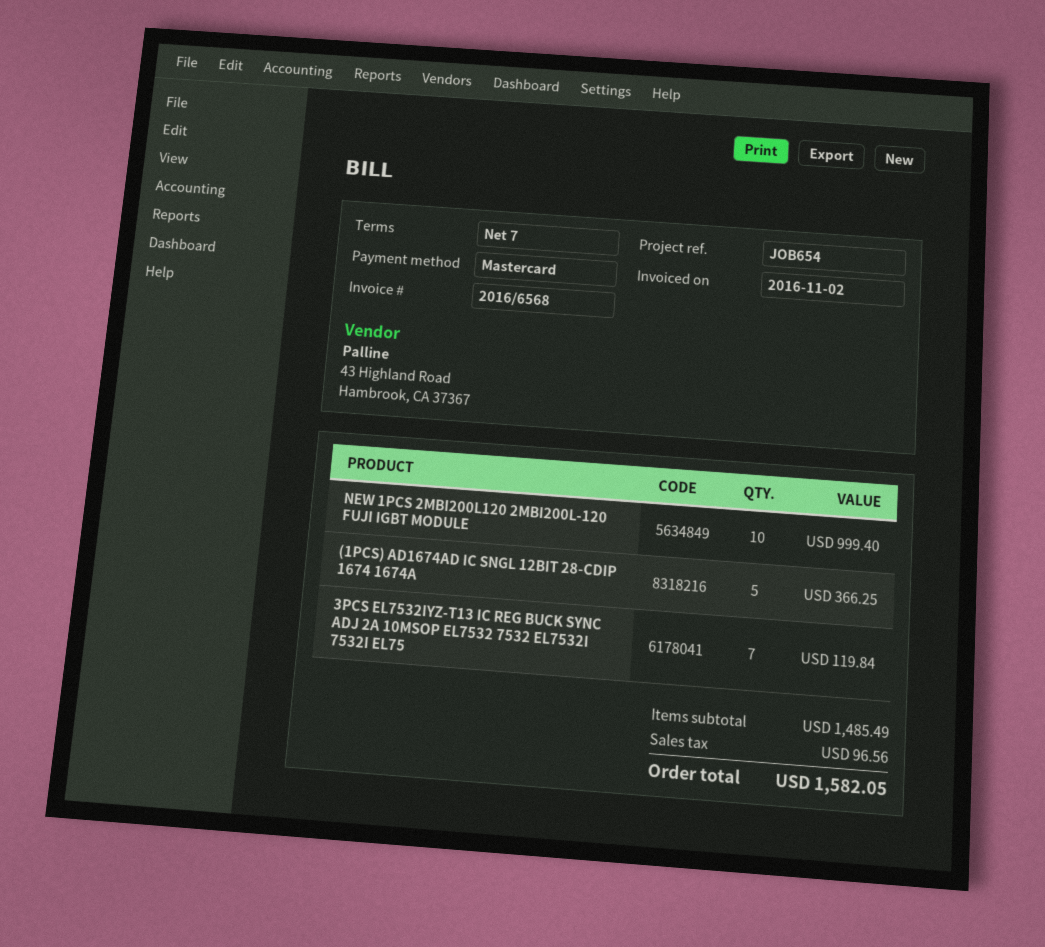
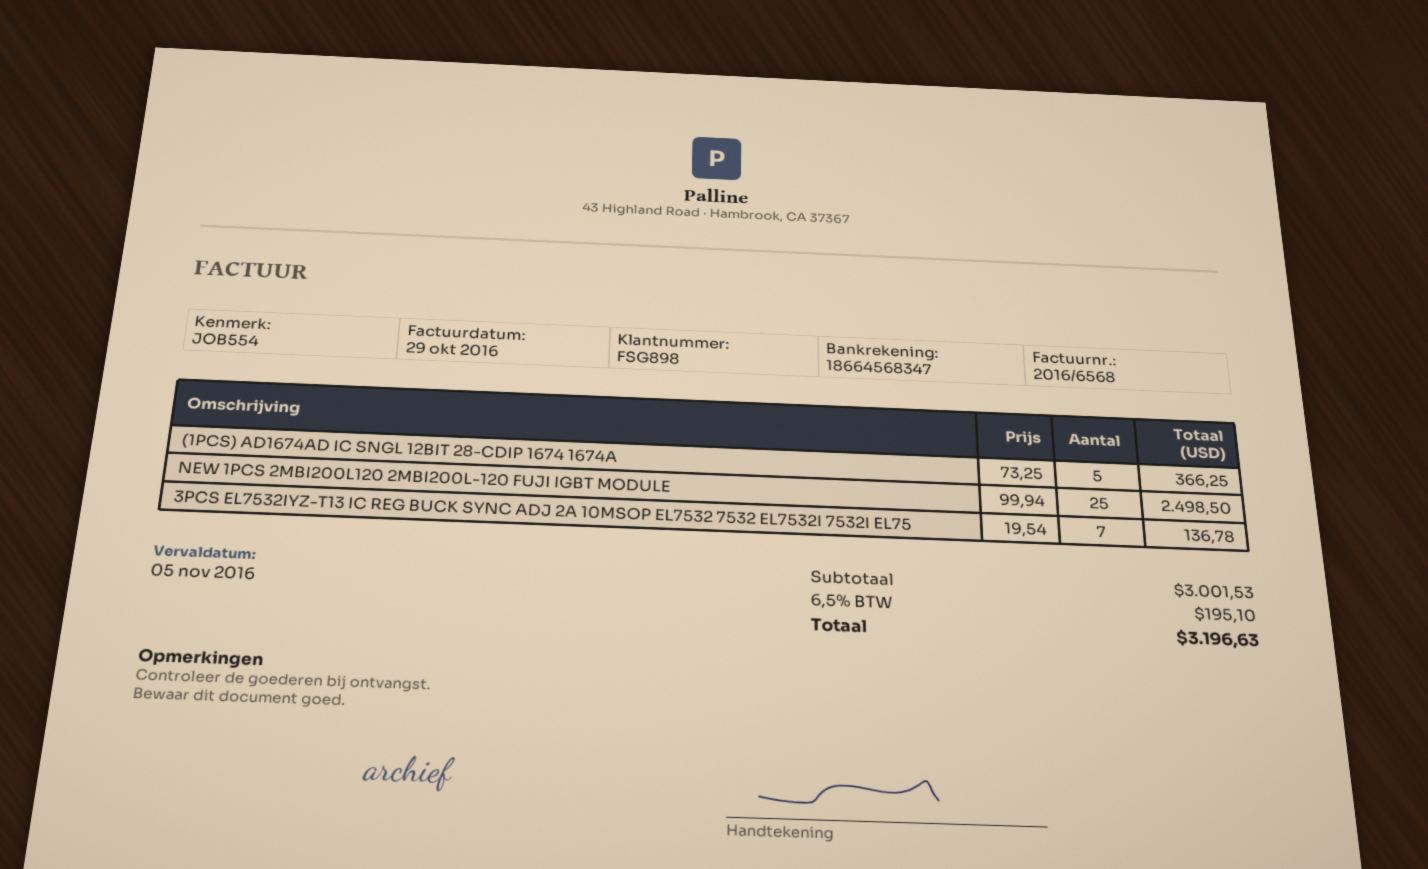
invoice date: 2016-11-02 -> 2016-10-29
reference: JOB654 -> JOB554
NEW 1PCS 2MBI200L120 2MBI200L-120 FUJI IGBT MODULE: 10 for 999.40 -> 25 for 2498.50
3PCS EL7532IYZ-T13 IC REG BUCK SYNC ADJ 2A 10MSOP EL7532 7532 EL7532I 7532I EL75: 7 for 119.84 -> 7 for 136.78
subtotal: 1485.49 -> 3001.53
tax: 96.56 -> 195.10
total: 1582.05 -> 3196.63

